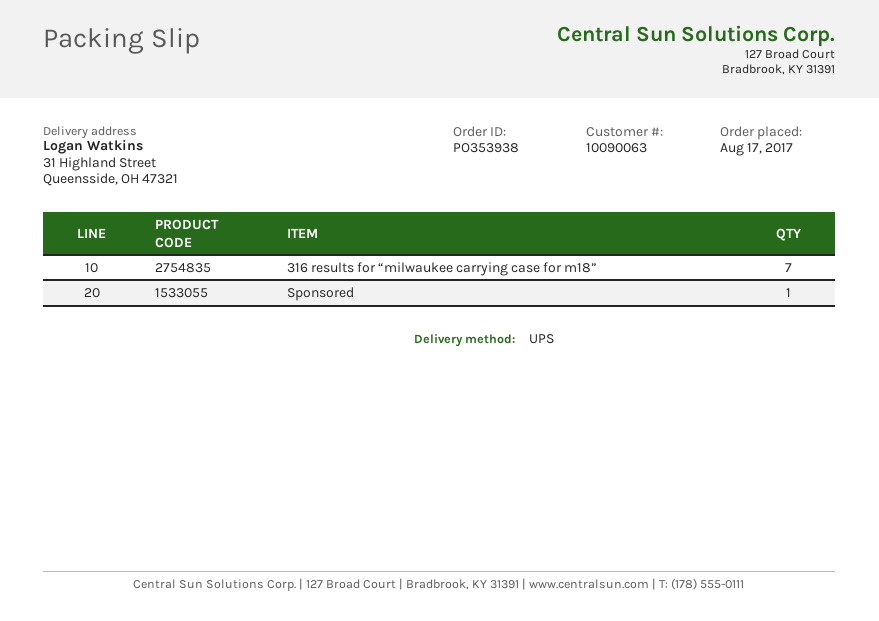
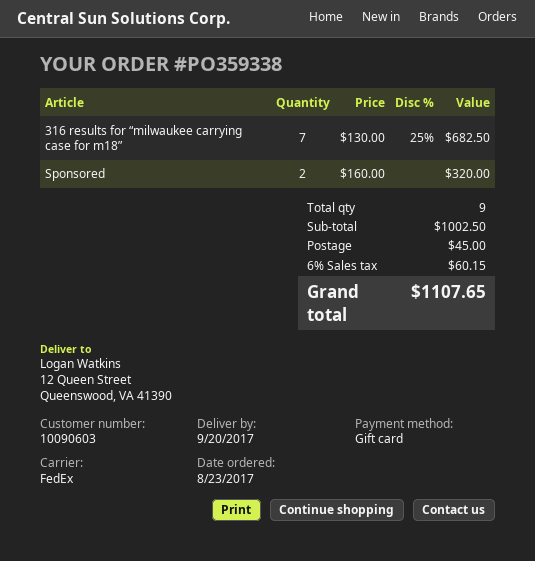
order number: PO353938 -> PO359338
order date: 2017-08-17 -> 2017-08-23
customer number: 10090063 -> 10090603
shipping method: UPS -> FedEx
ship to: 31 Highland Street, Queensside, OH 47321 -> 12 Queen Street, Queenswood, VA 41390
Sponsored: 1 -> 2

